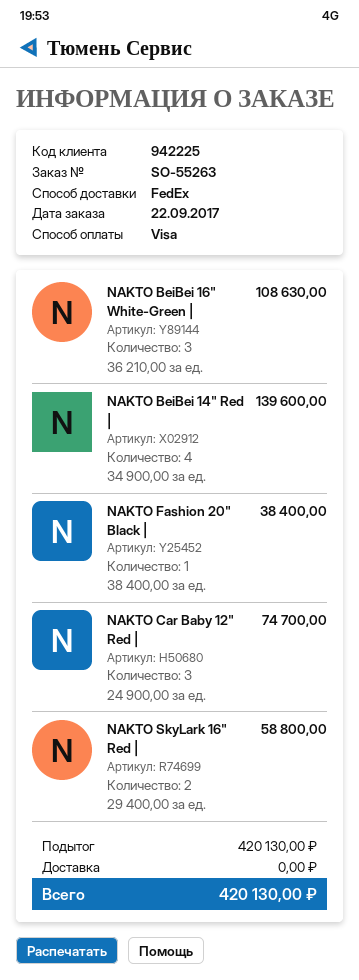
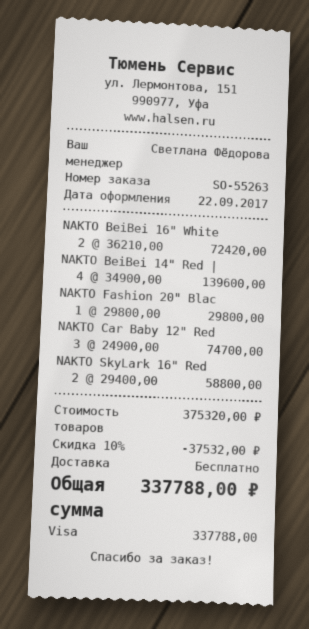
NAKTO BeiBei 16" White-Green |: 3 x 36210.00 = 108630.00 -> 2 x 36210.00 = 72420.00
NAKTO Fashion 20" Black |: 1 x 38400.00 = 38400.00 -> 1 x 29800.00 = 29800.00
subtotal: 420130.00 -> 375320.00
discount: none -> 10% = 37532.00
total: 420130.00 -> 337788.00

